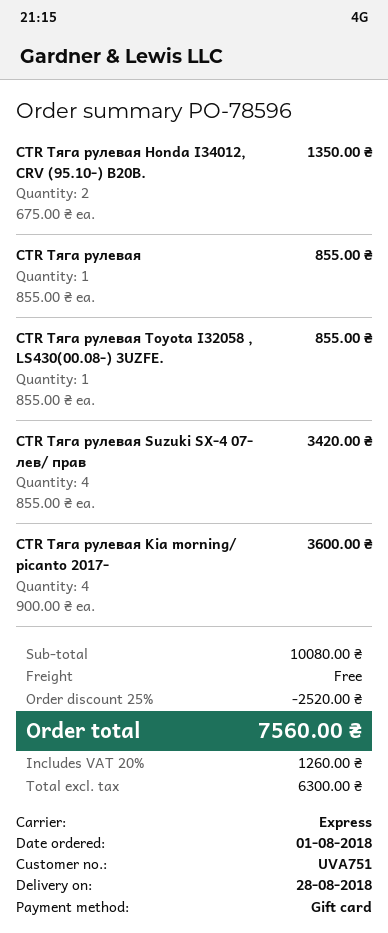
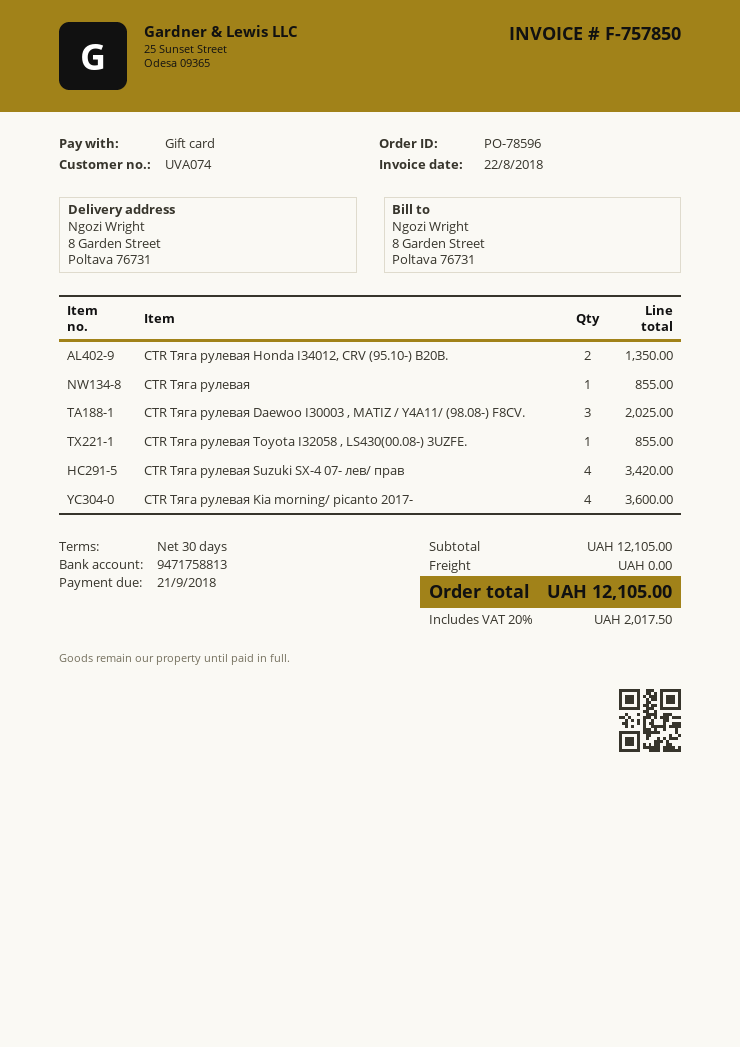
customer number: UVA751 -> UVA074
CTR Тяга рулевая Daewoo I30003 , MATIZ / Y4A11/ (98.08-) F8CV.: none -> 3 for 2025.00
subtotal: 10080.00 -> 12105.00
discount: 25% = 2520.00 -> none
tax: 20% = 1260.00 -> 20% = 2017.50
total: 7560.00 -> 12105.00

